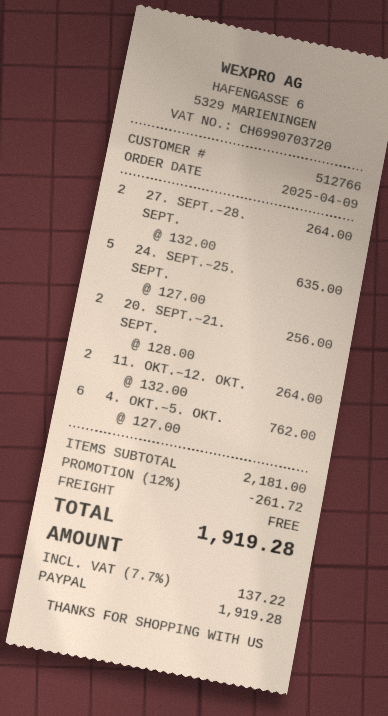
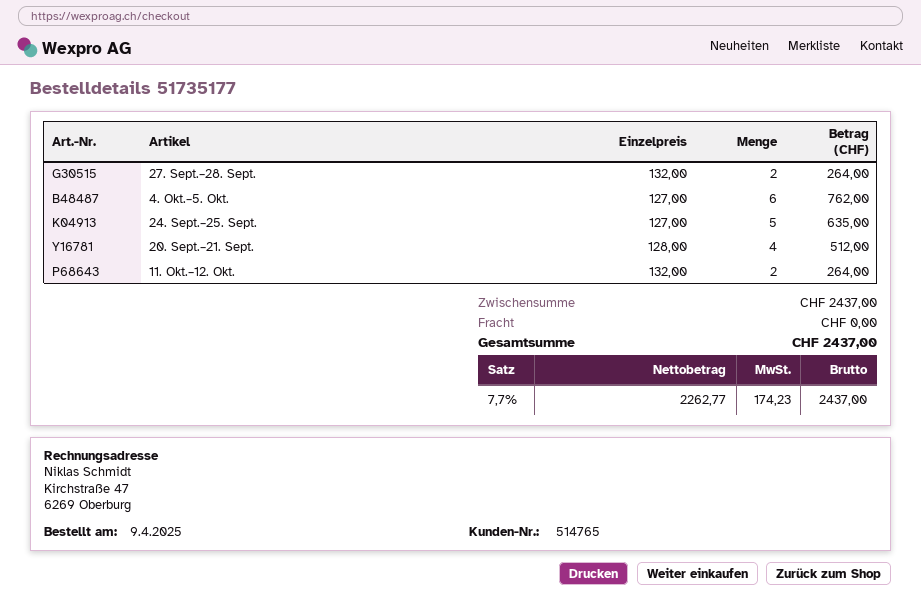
customer number: 512766 -> 514765
20. SEPT.–21. SEPT.: 2 x 128.00 = 256.00 -> 4 x 128.00 = 512.00
subtotal: 2181.00 -> 2437.00
discount: 12% = 261.72 -> none
tax: 7.7% = 137.22 -> 7.7% = 174.23
total: 1919.28 -> 2437.00

